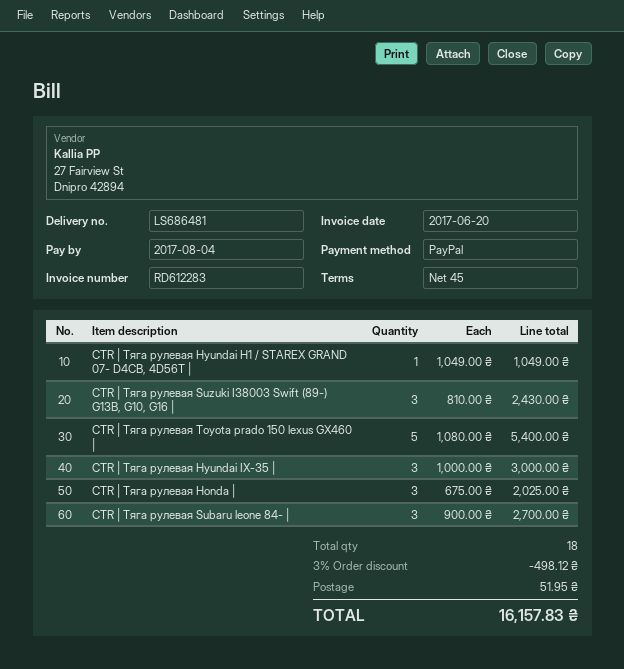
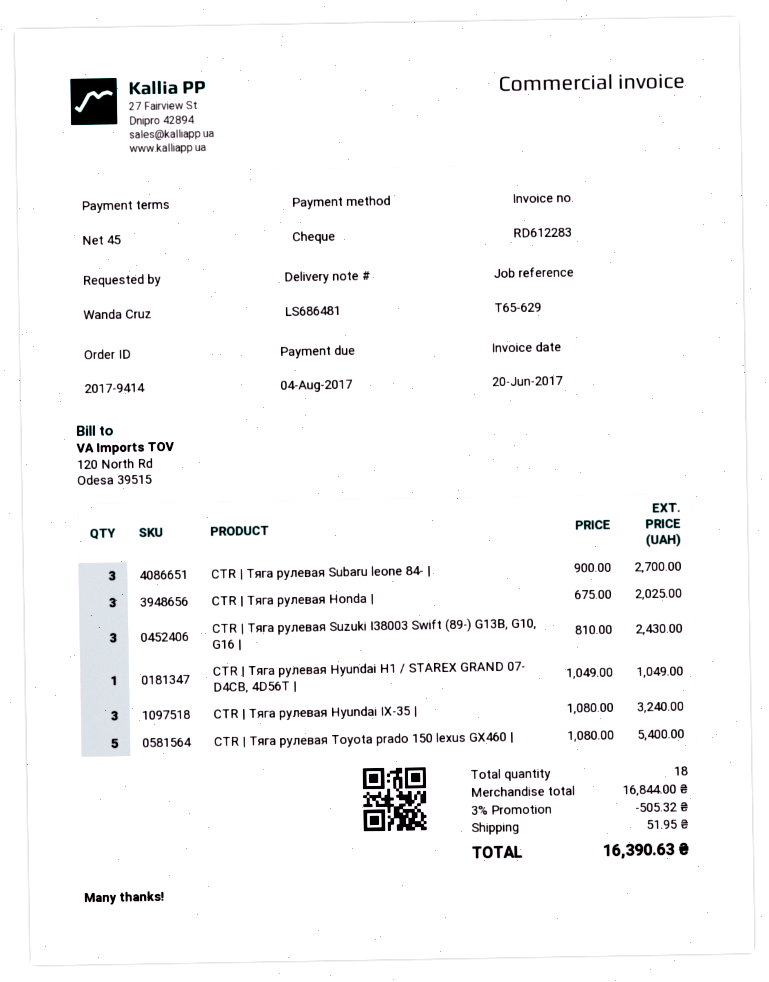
payment method: PayPal -> cheque
CTR | Тяга рулевая Hyundai IX-35 |: 3 x 1000.00 = 3000.00 -> 3 x 1080.00 = 3240.00
discount: 3% = 498.12 -> 3% = 505.32
total: 16157.83 -> 16390.63

